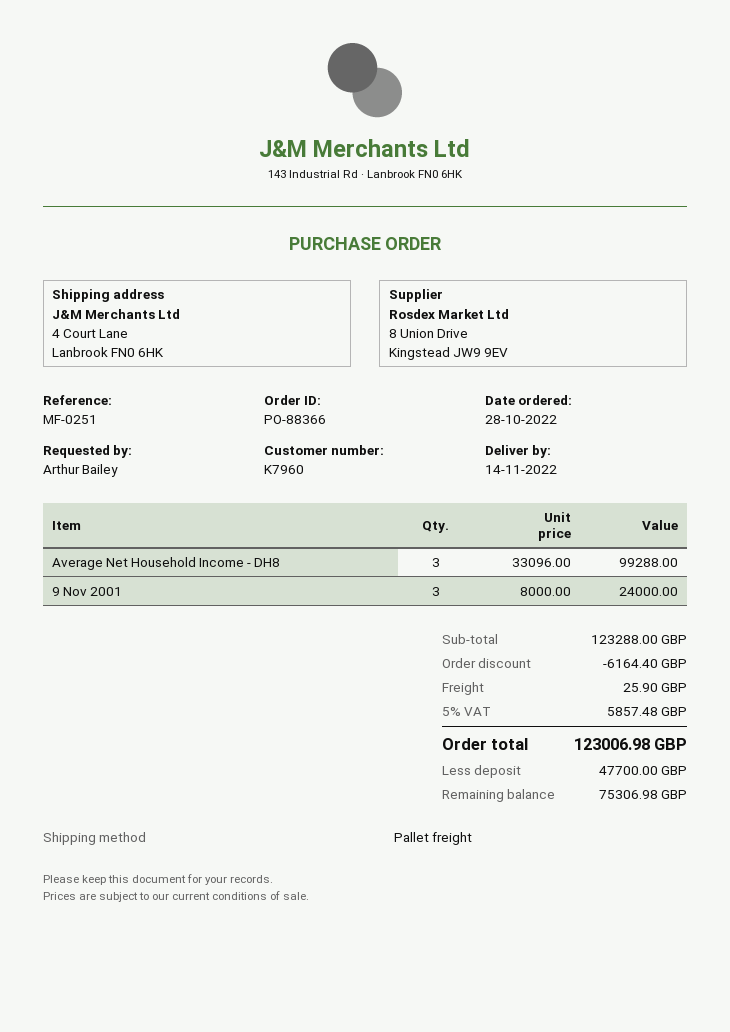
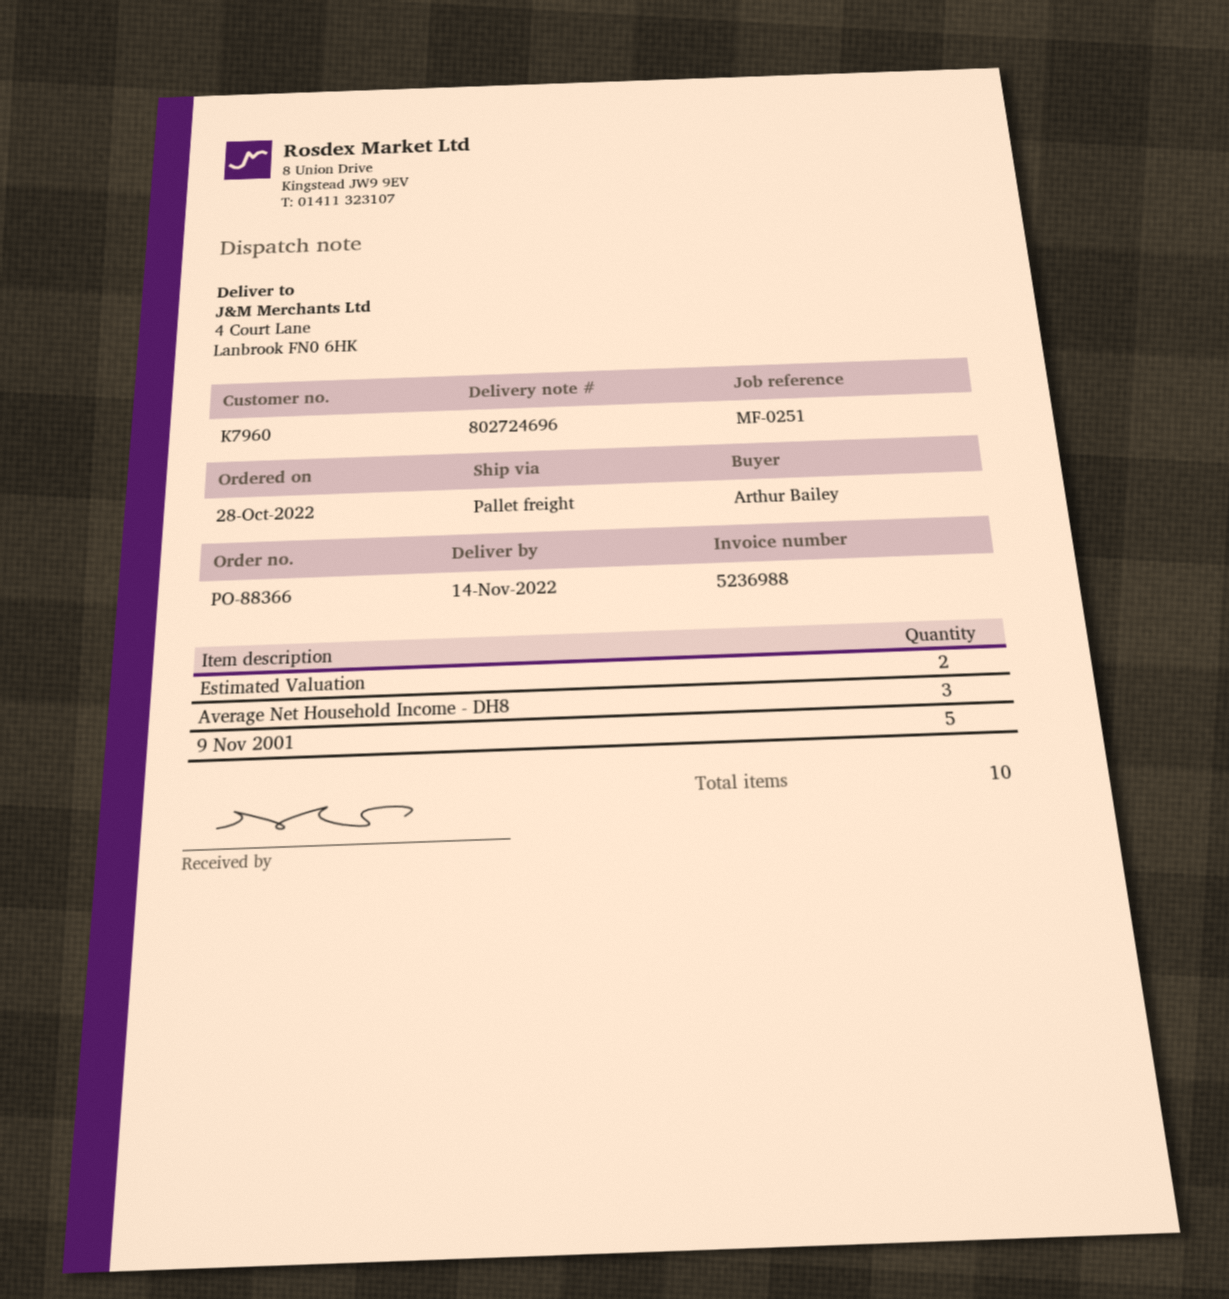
9 Nov 2001: 3 -> 5
Estimated Valuation: none -> 2

